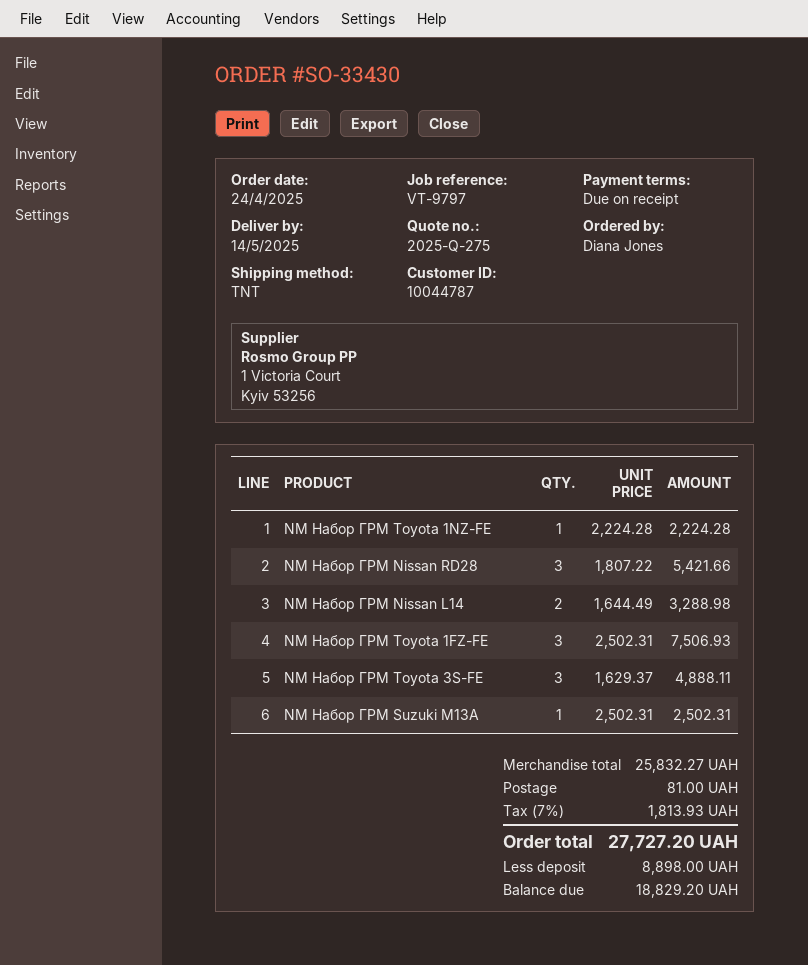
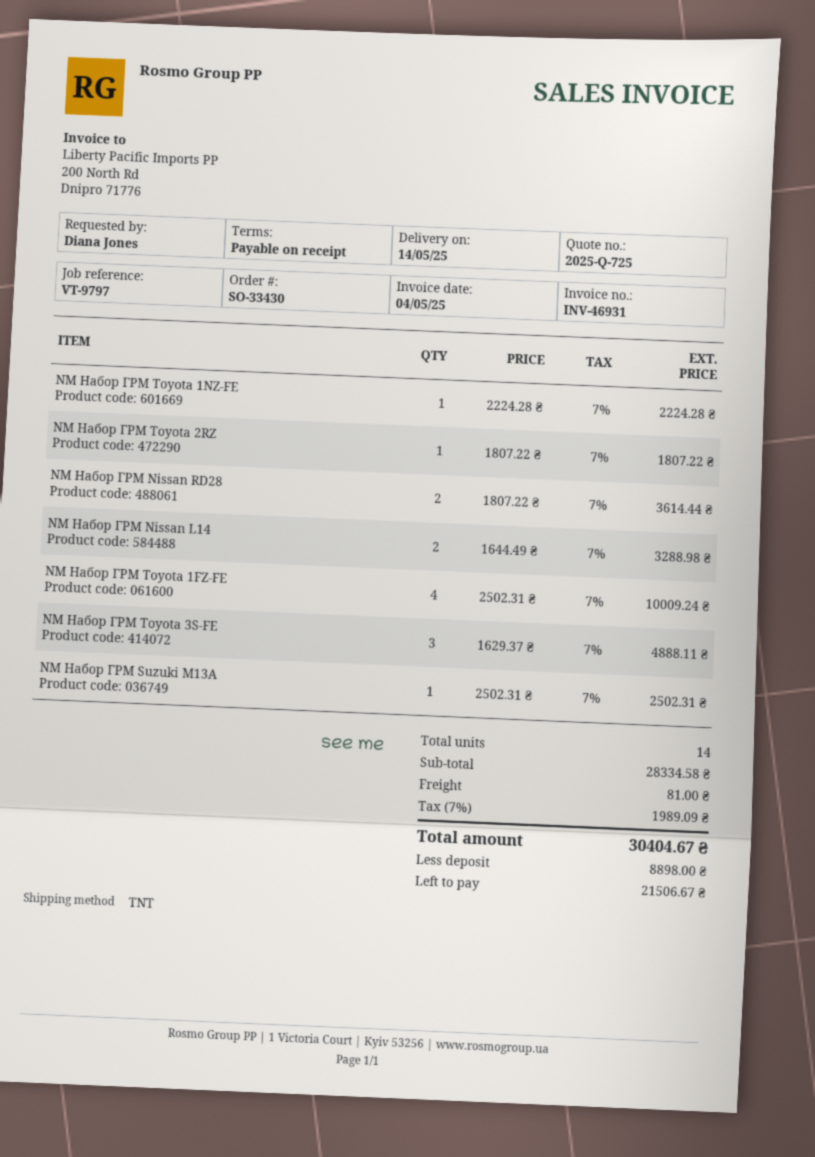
quote number: 2025-Q-275 -> 2025-Q-725
NM Набор ГРМ Nissan RD28: 3 x 1807.22 = 5421.66 -> 2 x 1807.22 = 3614.44
NM Набор ГРМ Toyota 1FZ-FE: 3 x 2502.31 = 7506.93 -> 4 x 2502.31 = 10009.24
NM Набор ГРМ Toyota 2RZ: none -> 1 x 1807.22 = 1807.22
subtotal: 25832.27 -> 28334.58
tax: 7% = 1813.93 -> 7% = 1989.09
total: 27727.20 -> 30404.67
balance: 18829.20 -> 21506.67

